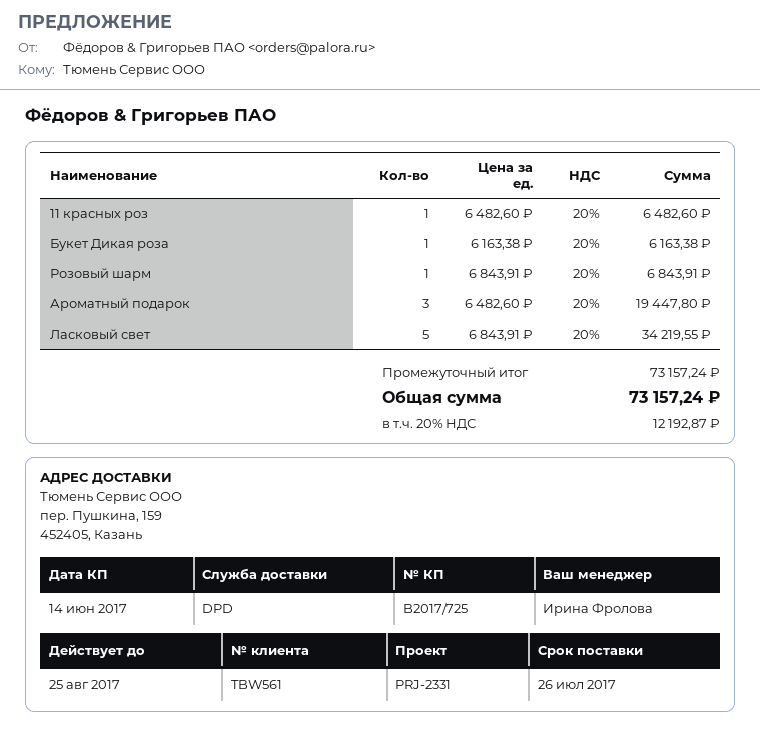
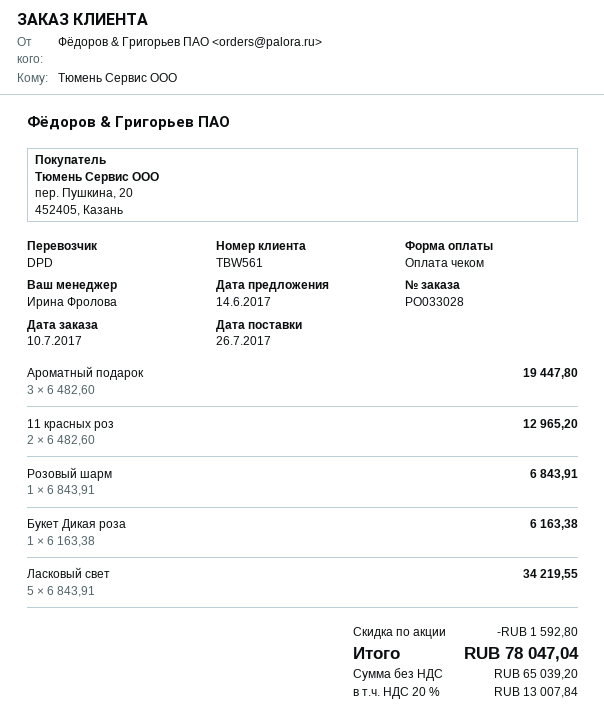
11 красных роз: 1 x 6482.60 = 6482.60 -> 2 x 6482.60 = 12965.20
discount: none -> 1592.80
tax: 20% = 12192.87 -> 20% = 13007.84
total: 73157.24 -> 78047.04

